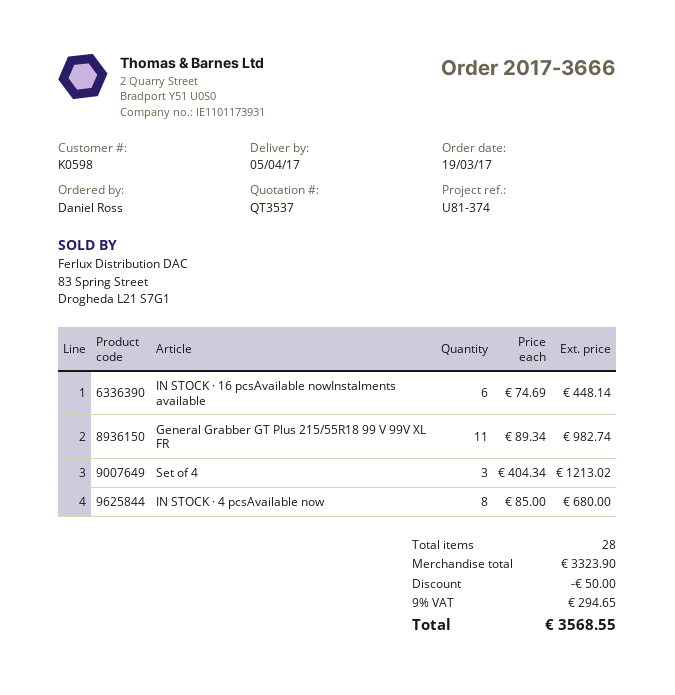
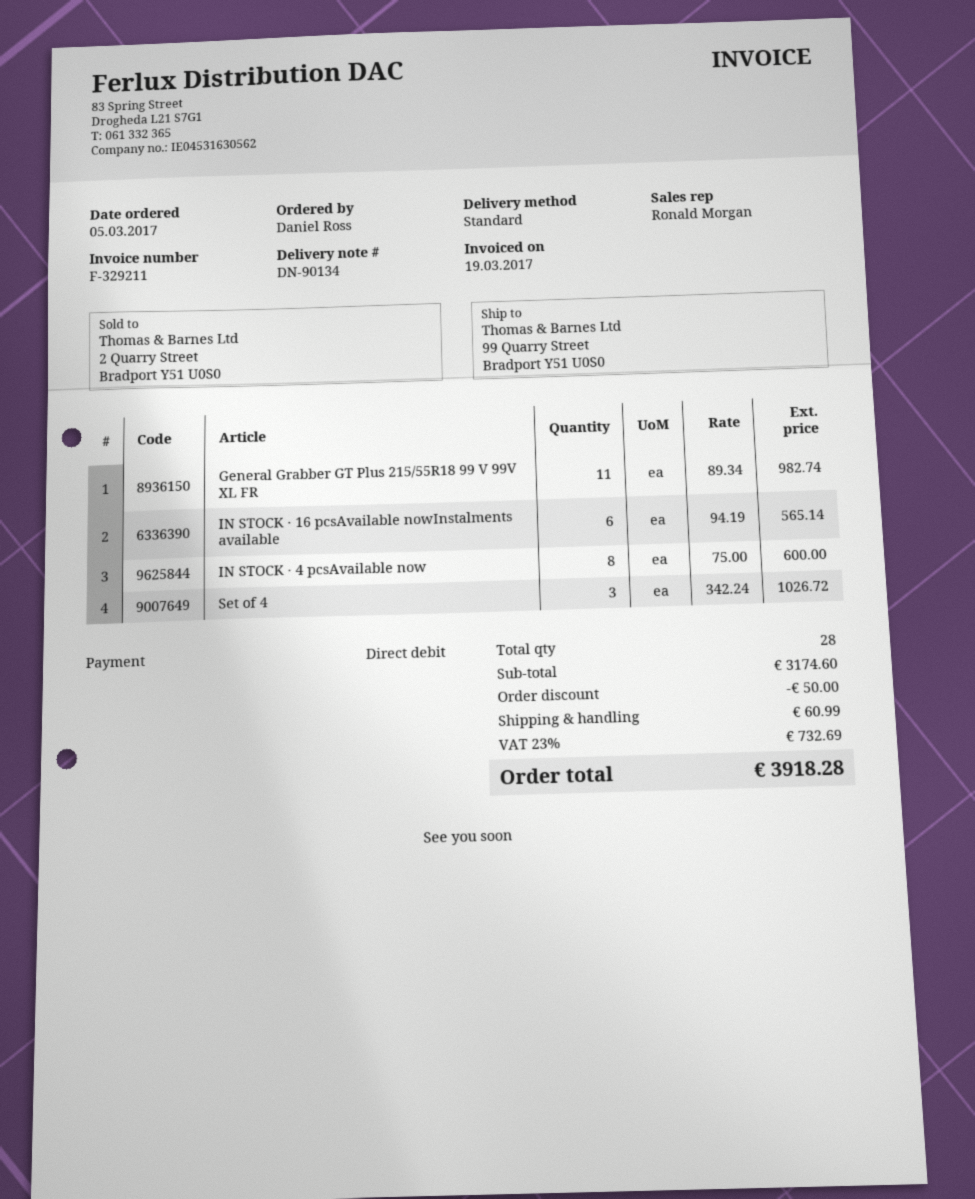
order date: 2017-03-19 -> 2017-03-05
IN STOCK · 16 pcsAvailable nowInstalments available: 6 x 74.69 = 448.14 -> 6 x 94.19 = 565.14
Set of 4: 3 x 404.34 = 1213.02 -> 3 x 342.24 = 1026.72
IN STOCK · 4 pcsAvailable now: 8 x 85.00 = 680.00 -> 8 x 75.00 = 600.00
subtotal: 3323.90 -> 3174.60
shipping: none -> 60.99
tax: 9% = 294.65 -> 23% = 732.69
total: 3568.55 -> 3918.28

